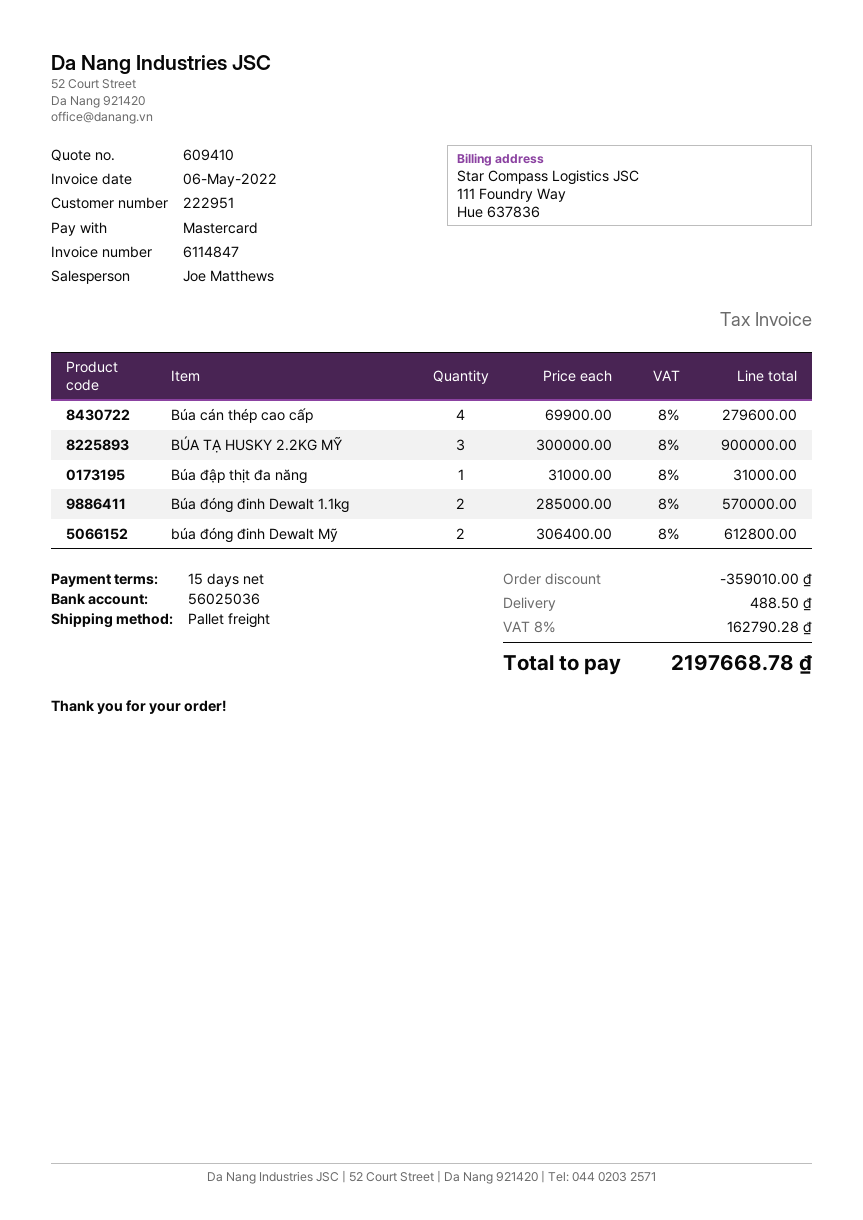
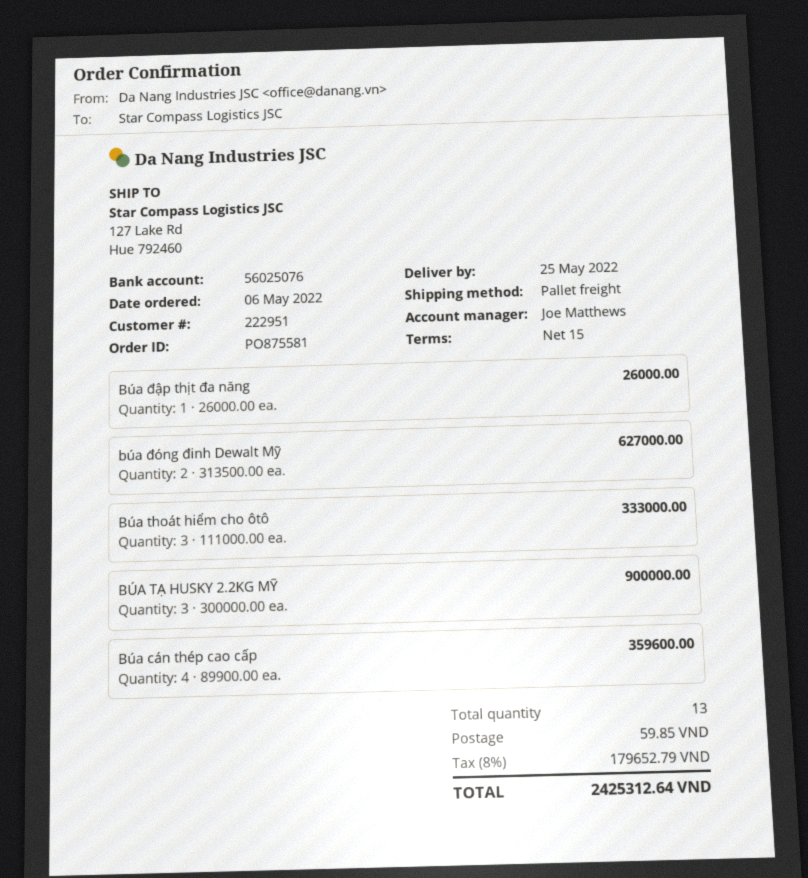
bank account: 56025036 -> 56025076
Búa cán thép cao cấp: 4 x 69900.00 = 279600.00 -> 4 x 89900.00 = 359600.00
Búa đập thịt đa năng: 1 x 31000.00 = 31000.00 -> 1 x 26000.00 = 26000.00
Búa đóng đinh Dewalt 1.1kg: 2 x 285000.00 = 570000.00 -> none
búa đóng đinh Dewalt Mỹ: 2 x 306400.00 = 612800.00 -> 2 x 313500.00 = 627000.00
Búa thoát hiểm cho ôtô: none -> 3 x 111000.00 = 333000.00
discount: 359010.00 -> none
shipping: 488.50 -> 59.85
tax: 8% = 162790.28 -> 8% = 179652.79
total: 2197668.78 -> 2425312.64

